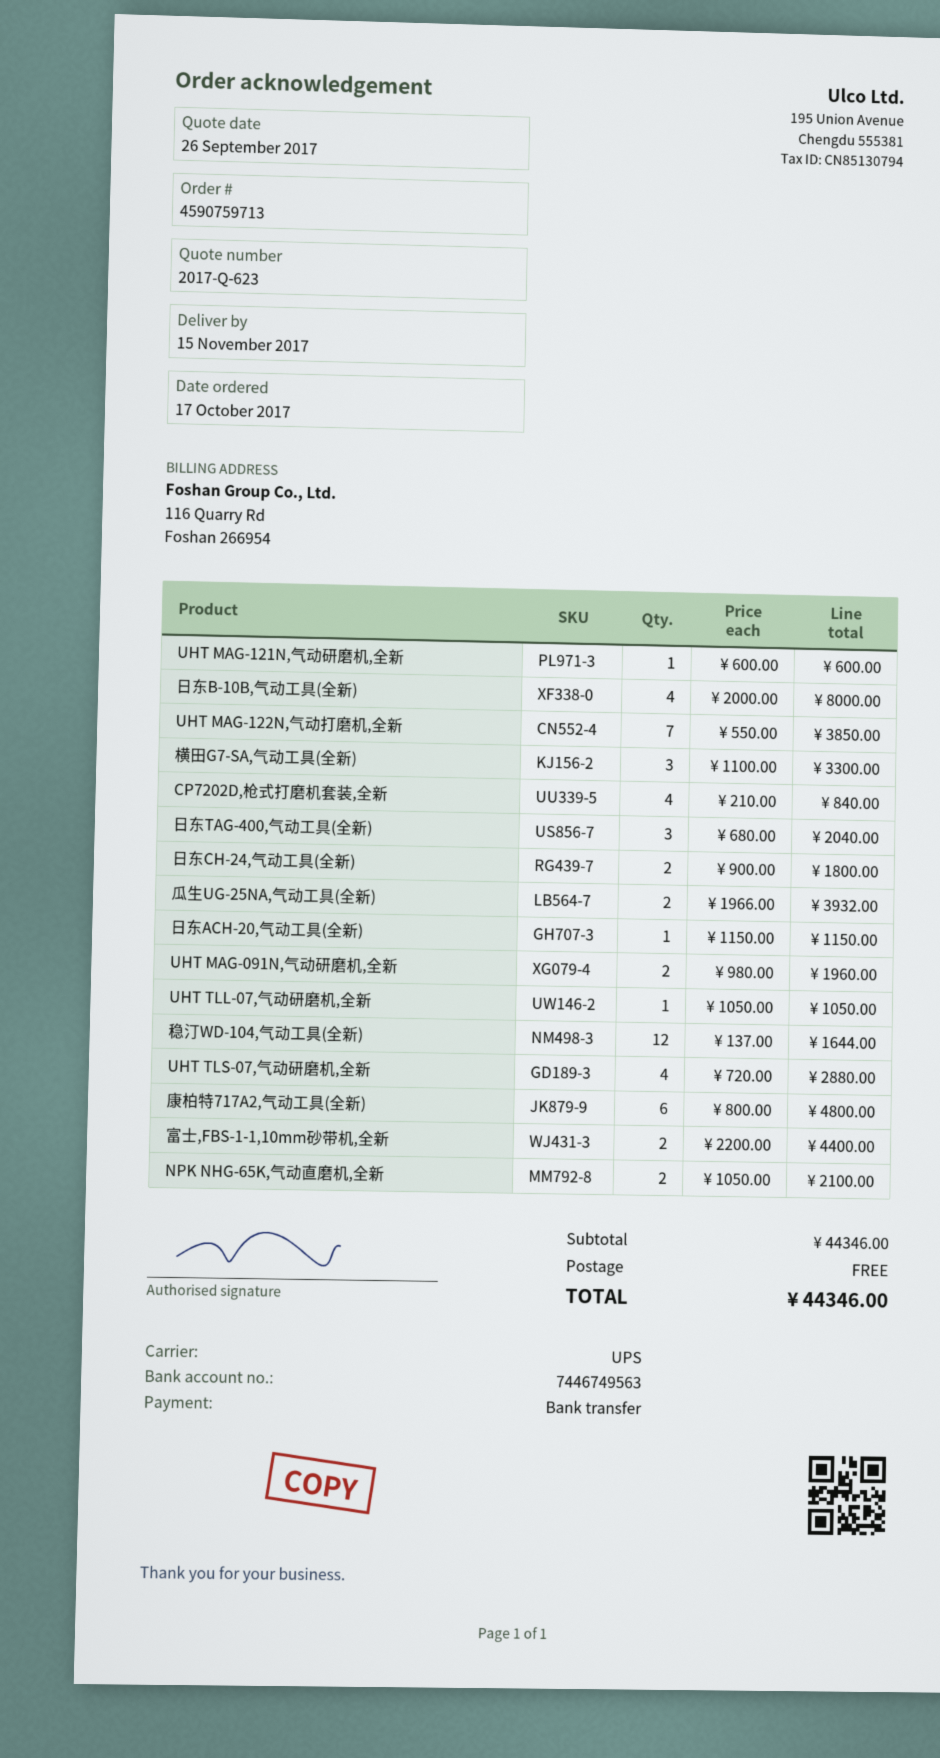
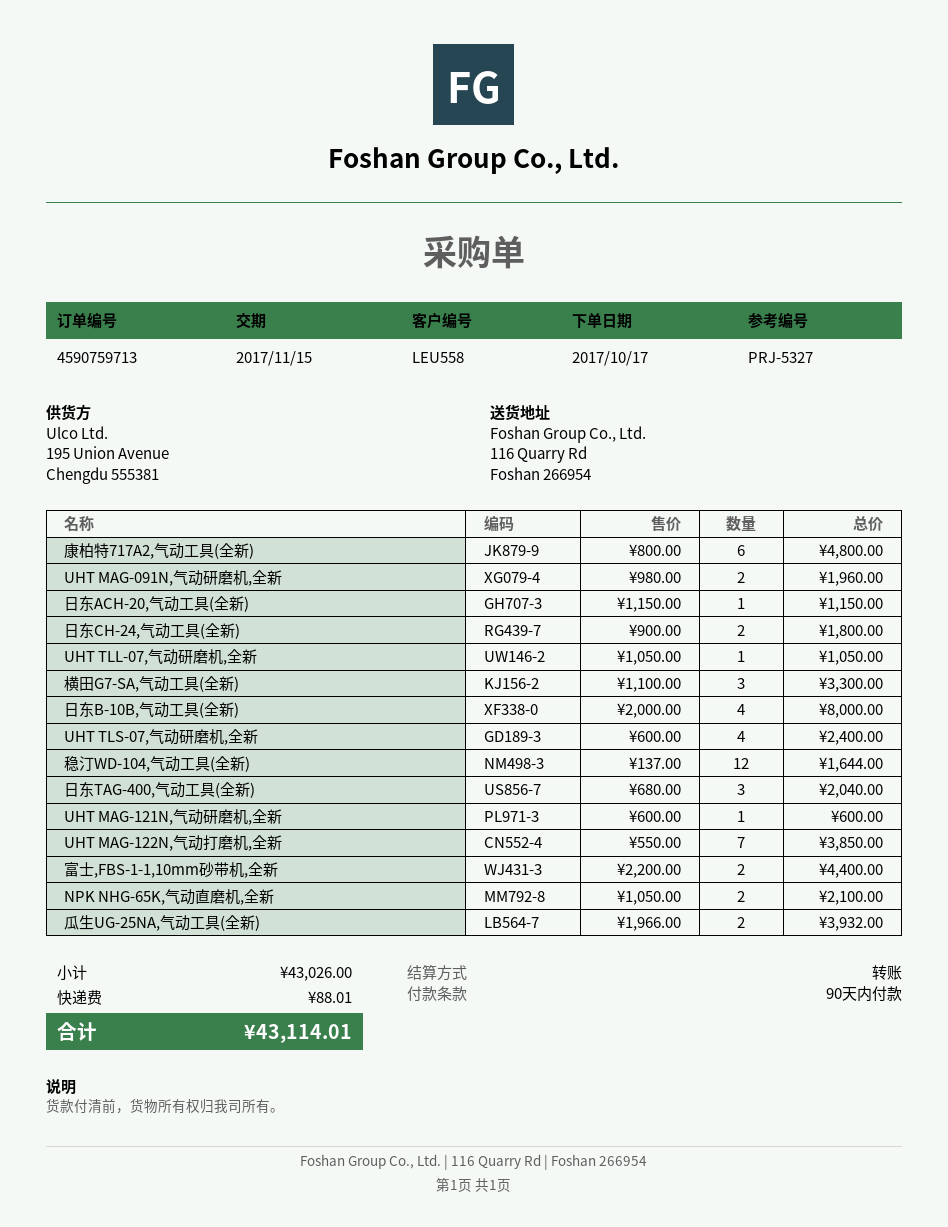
CP7202D,枪式打磨机套装,全新: 4 x 210.00 = 840.00 -> none
UHT TLS-07,气动研磨机,全新: 4 x 720.00 = 2880.00 -> 4 x 600.00 = 2400.00
subtotal: 44346.00 -> 43026.00
shipping: 0.00 -> 88.01
total: 44346.00 -> 43114.01

